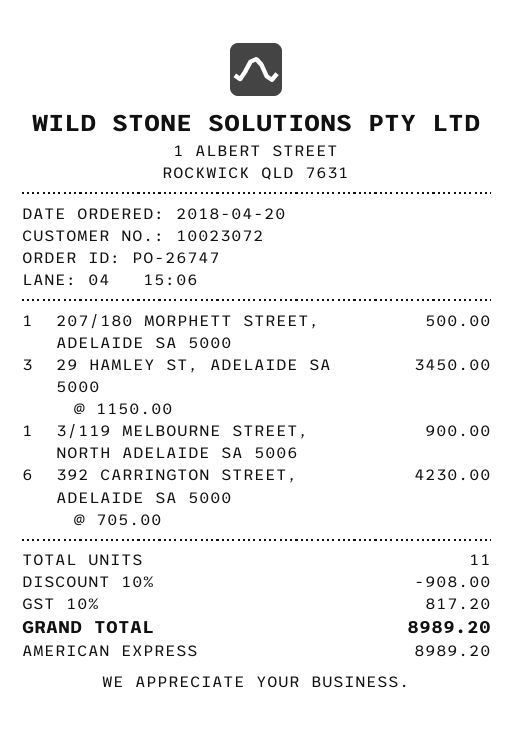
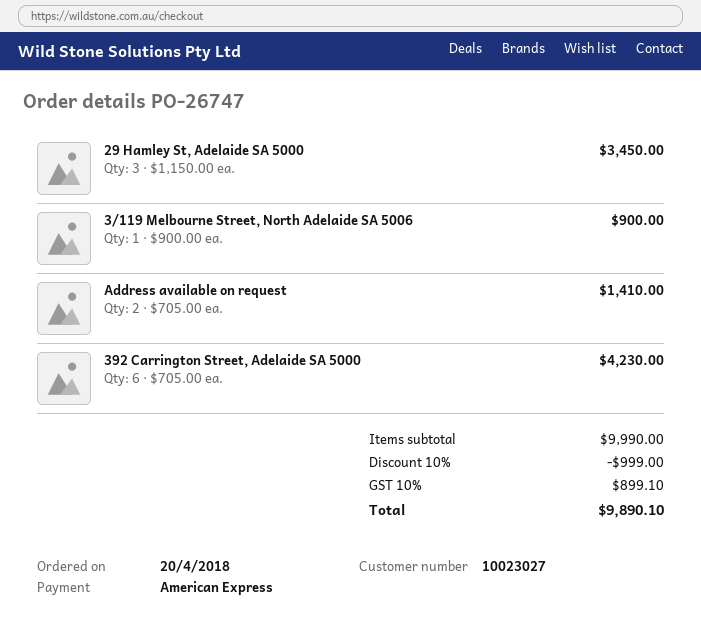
customer number: 10023072 -> 10023027
207/180 MORPHETT STREET, ADELAIDE SA 5000: 1 x 500.00 = 500.00 -> none
Address available on request: none -> 2 x 705.00 = 1410.00
discount: 10% = 908.00 -> 10% = 999.00
tax: 10% = 817.20 -> 10% = 899.10
total: 8989.20 -> 9890.10

